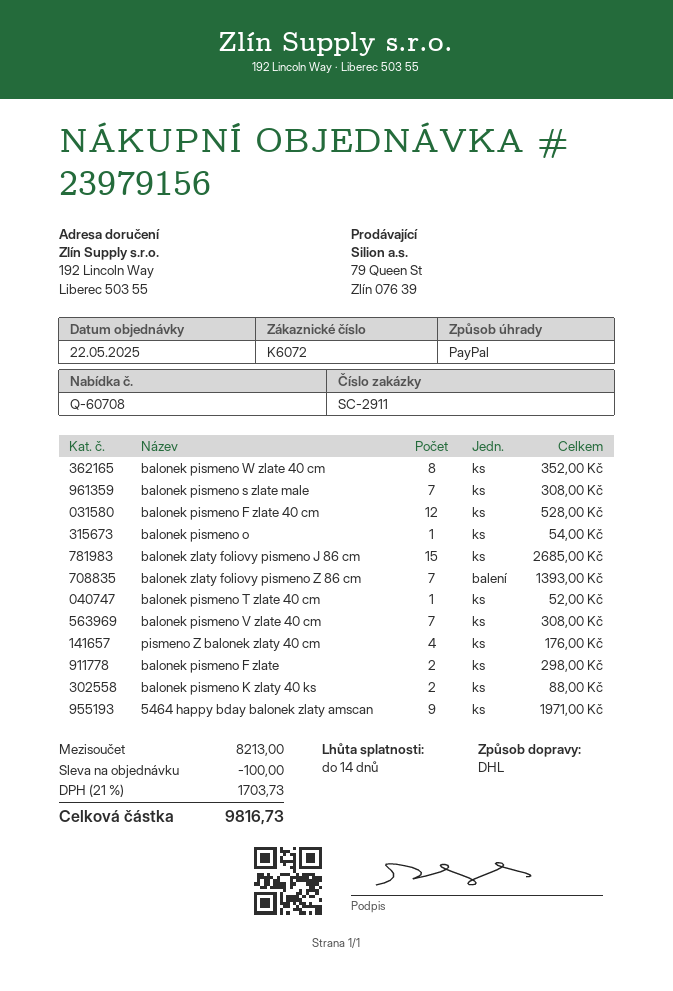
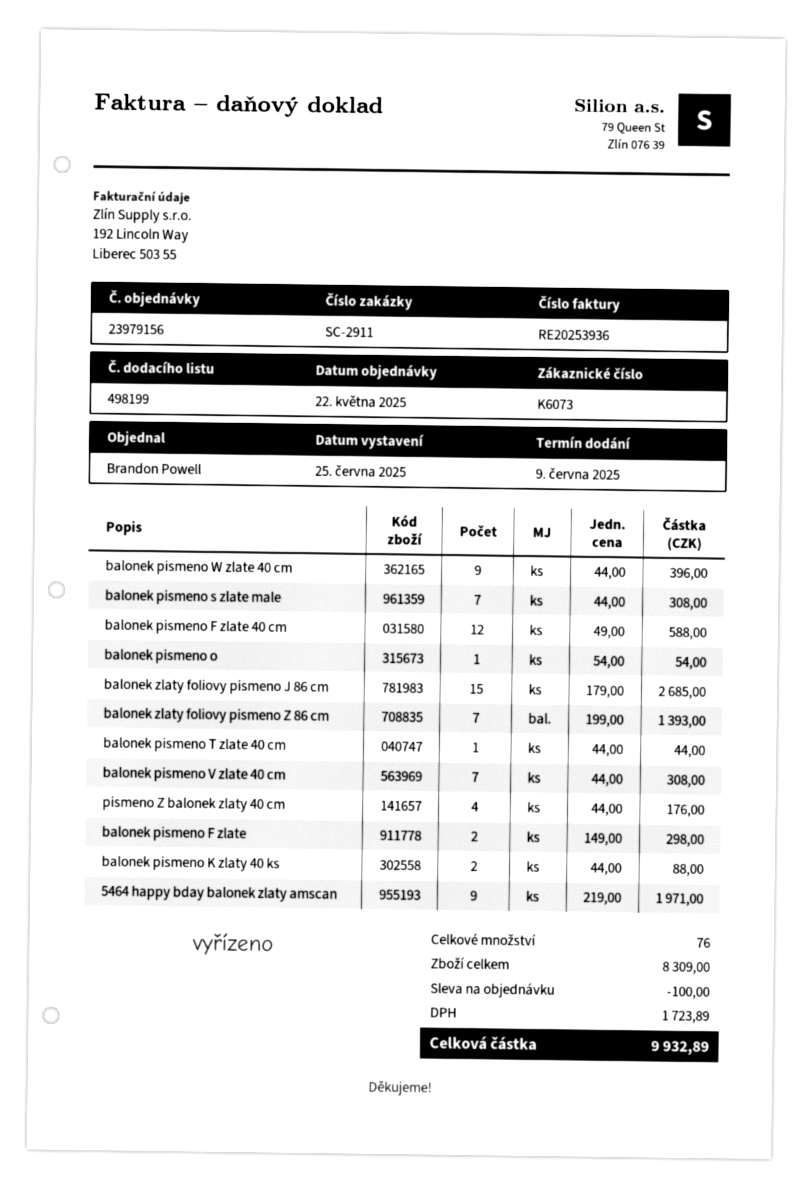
customer number: K6072 -> K6073
balonek pismeno W zlate 40 cm: 8 for 352.00 -> 9 for 396.00
balonek pismeno F zlate 40 cm: 12 for 528.00 -> 12 for 588.00
balonek pismeno T zlate 40 cm: 1 for 52.00 -> 1 for 44.00
subtotal: 8213.00 -> 8309.00
tax: 1703.73 -> 1723.89
total: 9816.73 -> 9932.89

